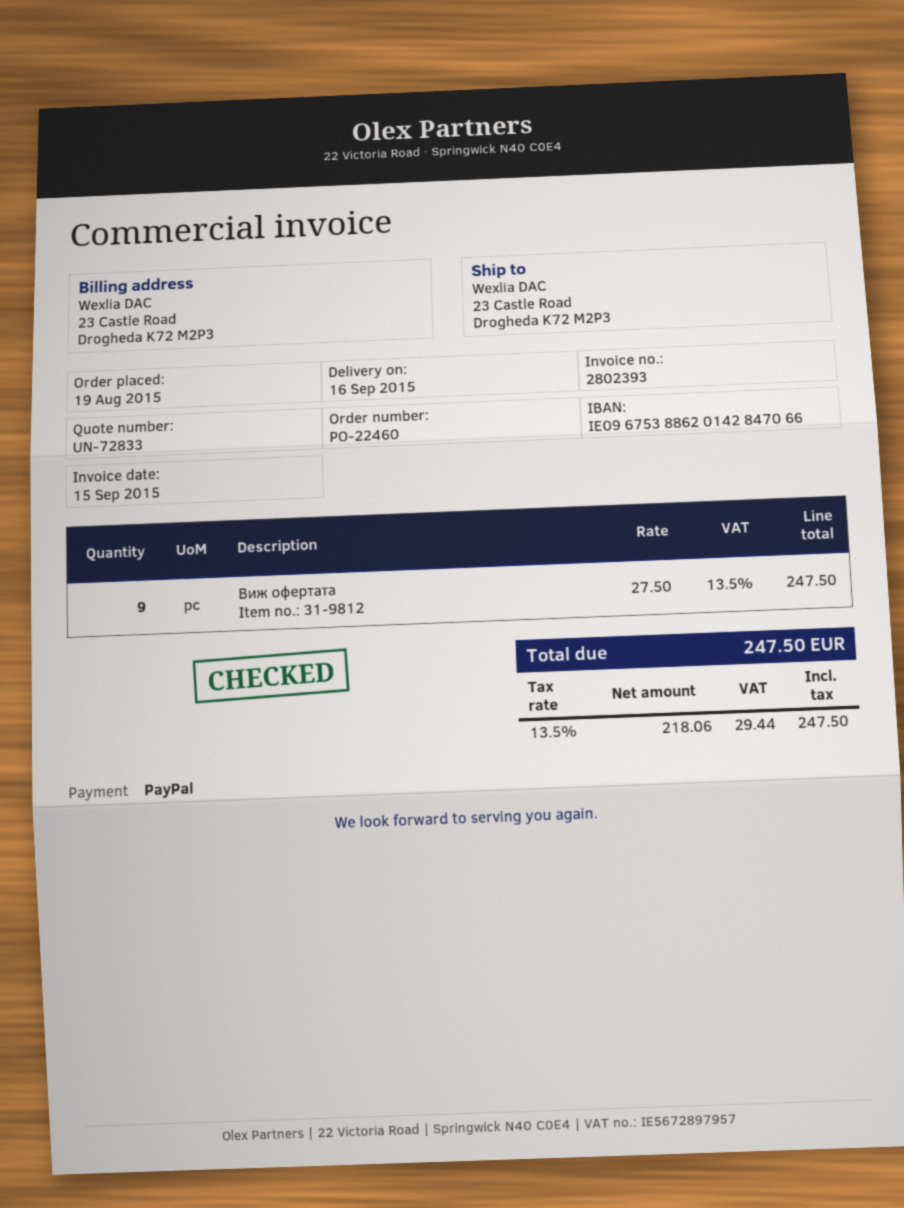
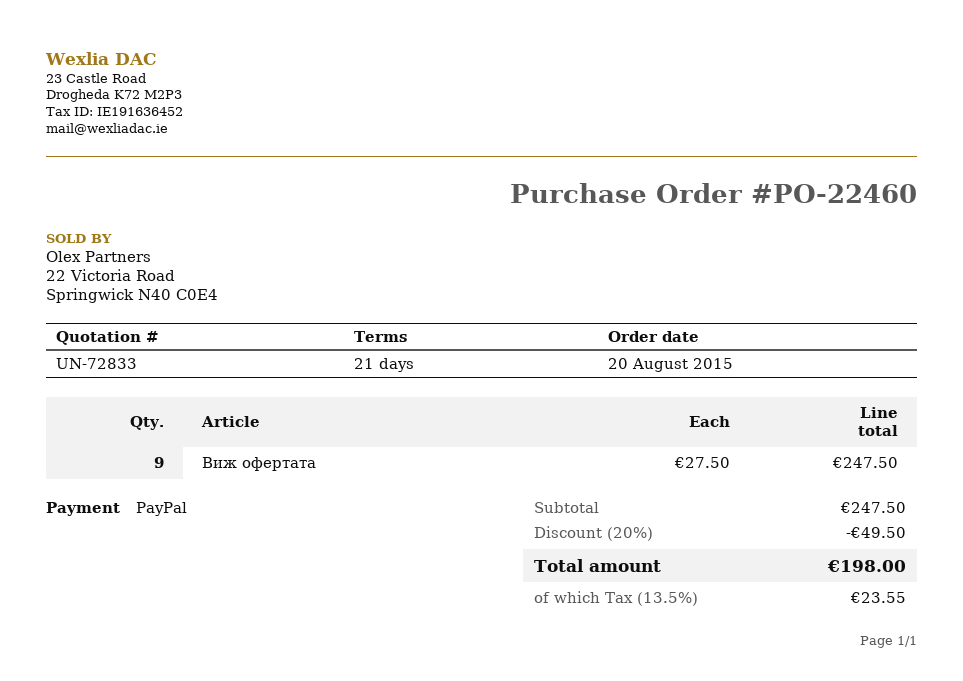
order date: 2015-08-19 -> 2015-08-20
discount: none -> 20% = 49.50
tax: 13.5% = 29.44 -> 13.5% = 23.55
total: 247.50 -> 198.00

